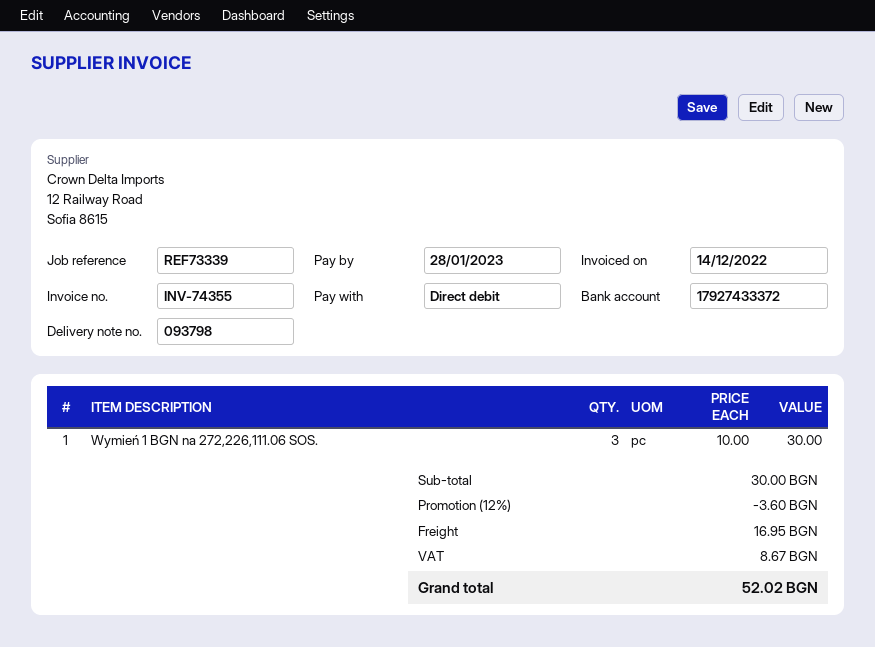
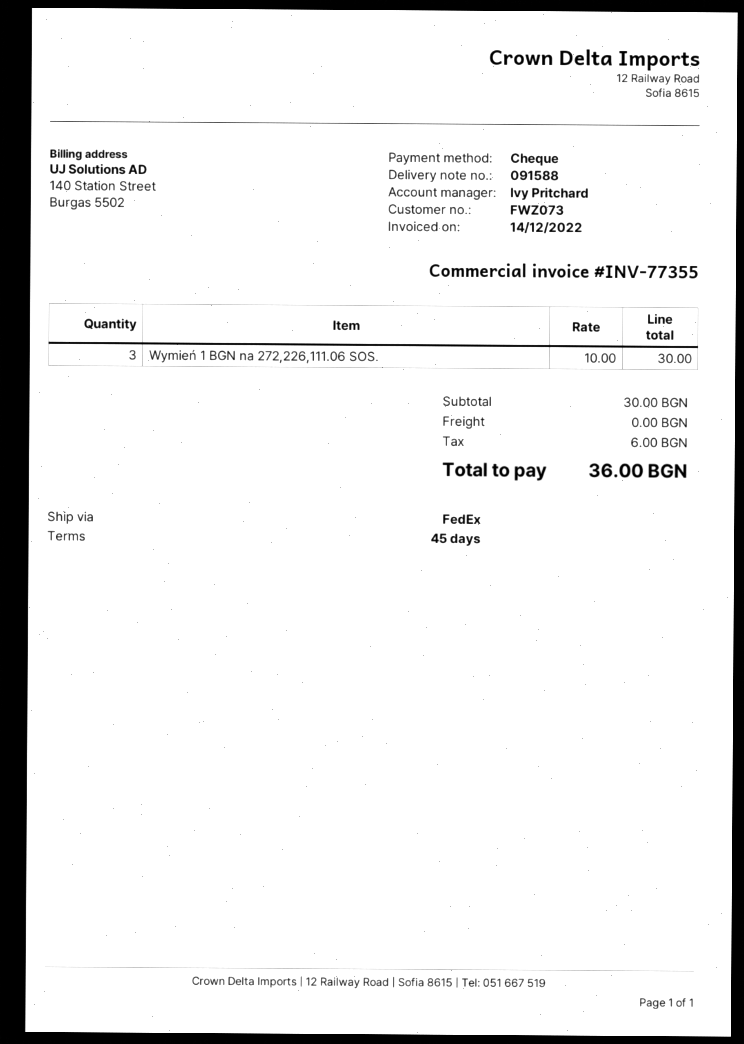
delivery note number: 093798 -> 091588
invoice number: INV-74355 -> INV-77355
payment method: direct debit -> cheque
discount: 12% = 3.60 -> none
shipping: 16.95 -> 0.00
tax: 8.67 -> 6.00
total: 52.02 -> 36.00

